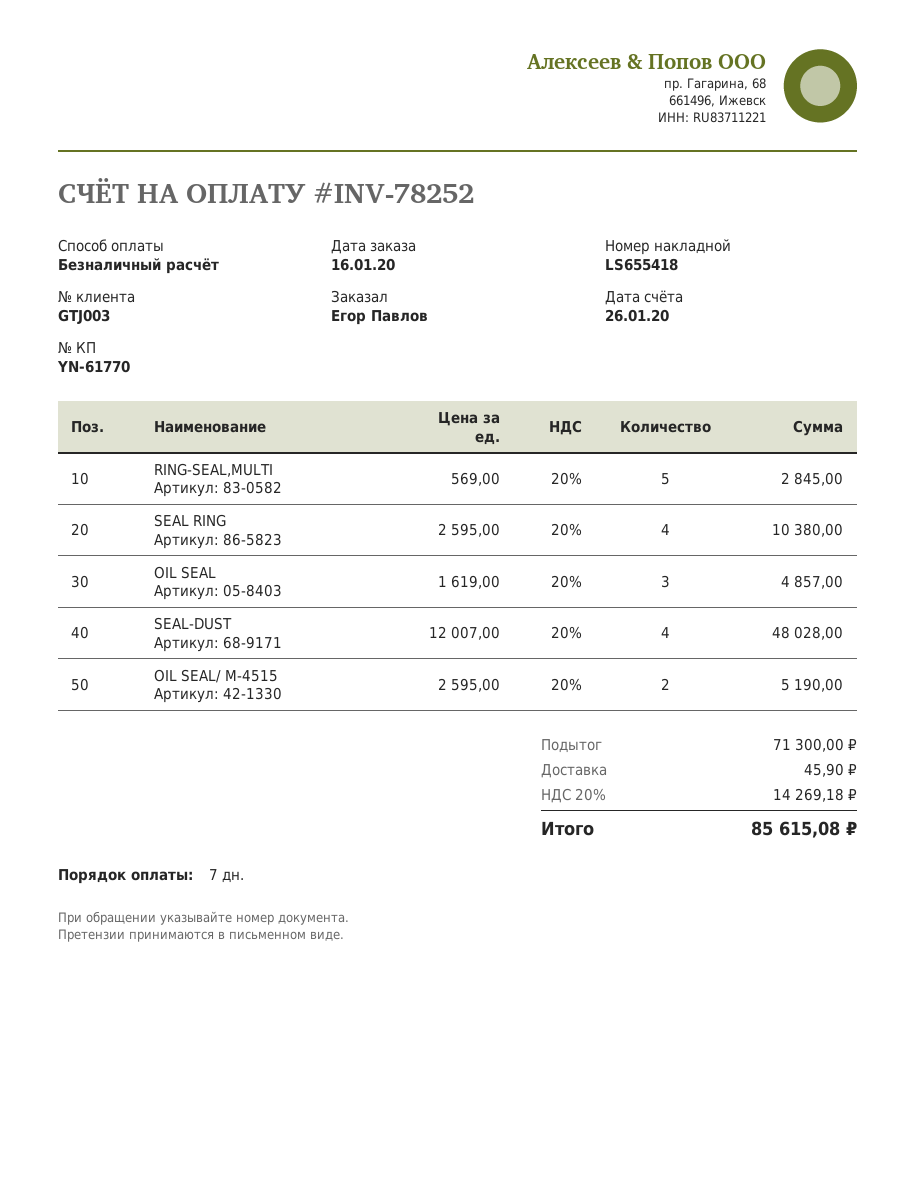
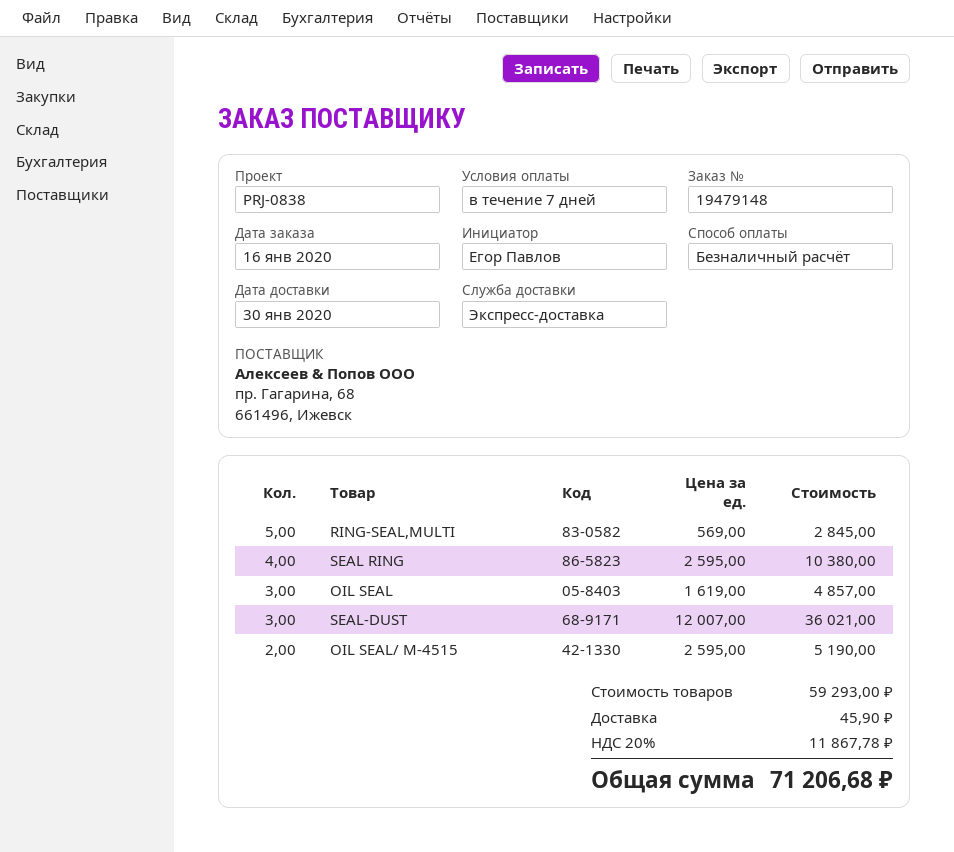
SEAL-DUST: 4 x 12007.00 = 48028.00 -> 3 x 12007.00 = 36021.00
subtotal: 71300.00 -> 59293.00
tax: 20% = 14269.18 -> 20% = 11867.78
total: 85615.08 -> 71206.68

